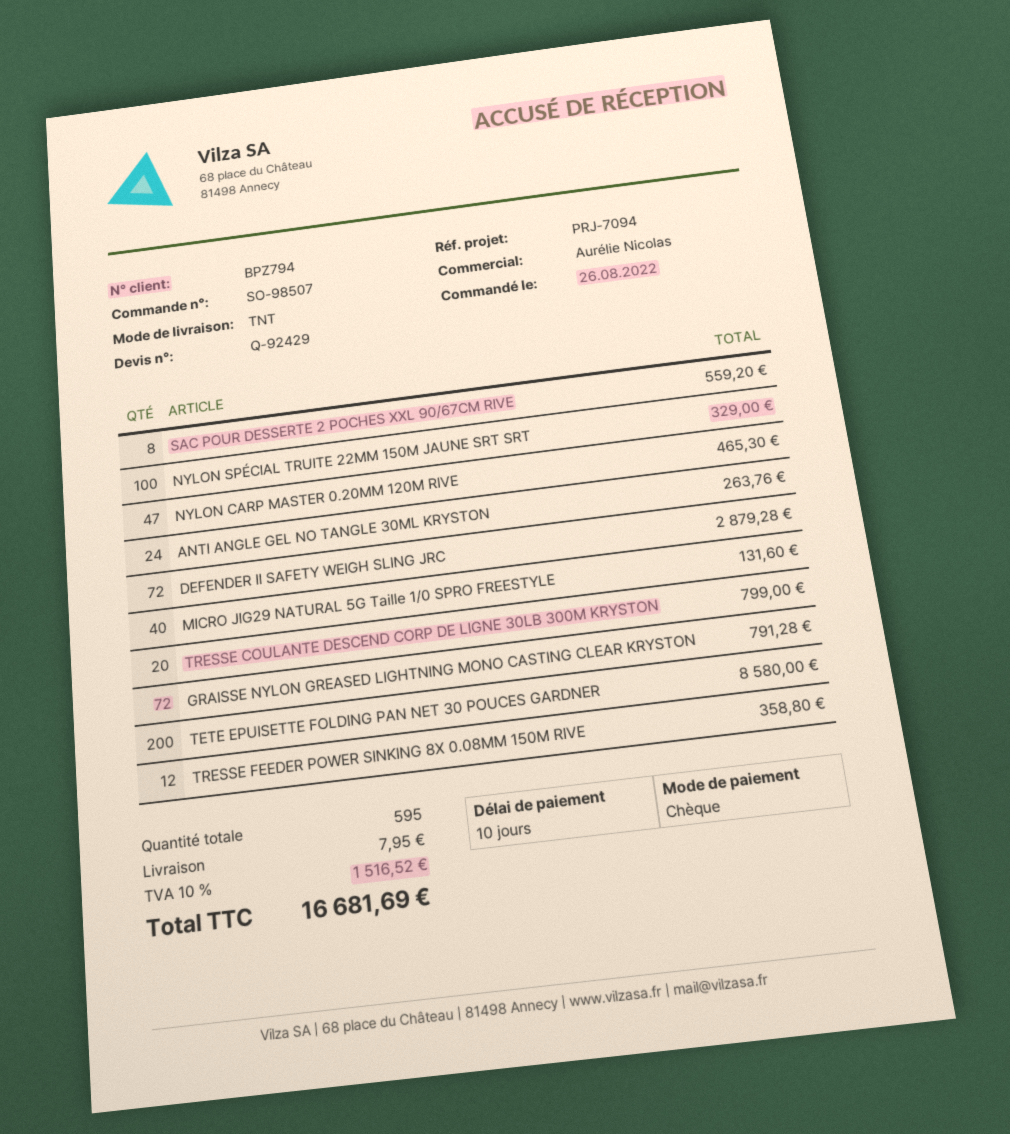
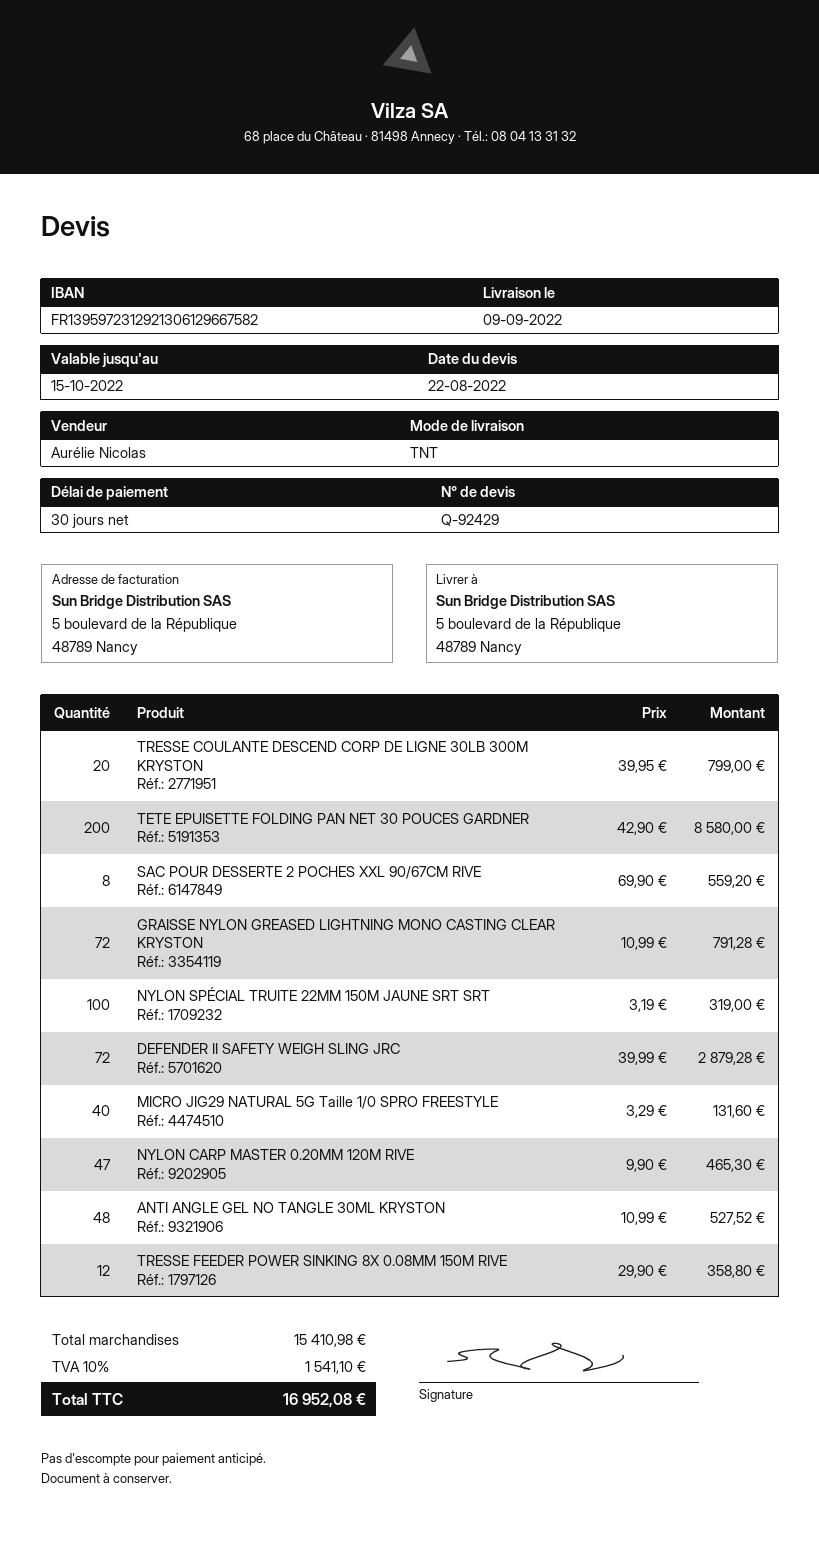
payment terms: 10 days -> 30 days
NYLON SPÉCIAL TRUITE 22MM 150M JAUNE SRT SRT: 100 for 329.00 -> 100 for 319.00
ANTI ANGLE GEL NO TANGLE 30ML KRYSTON: 24 for 263.76 -> 48 for 527.52
shipping: 7.95 -> none
tax: 10% = 1516.52 -> 10% = 1541.10
total: 16681.69 -> 16952.08

